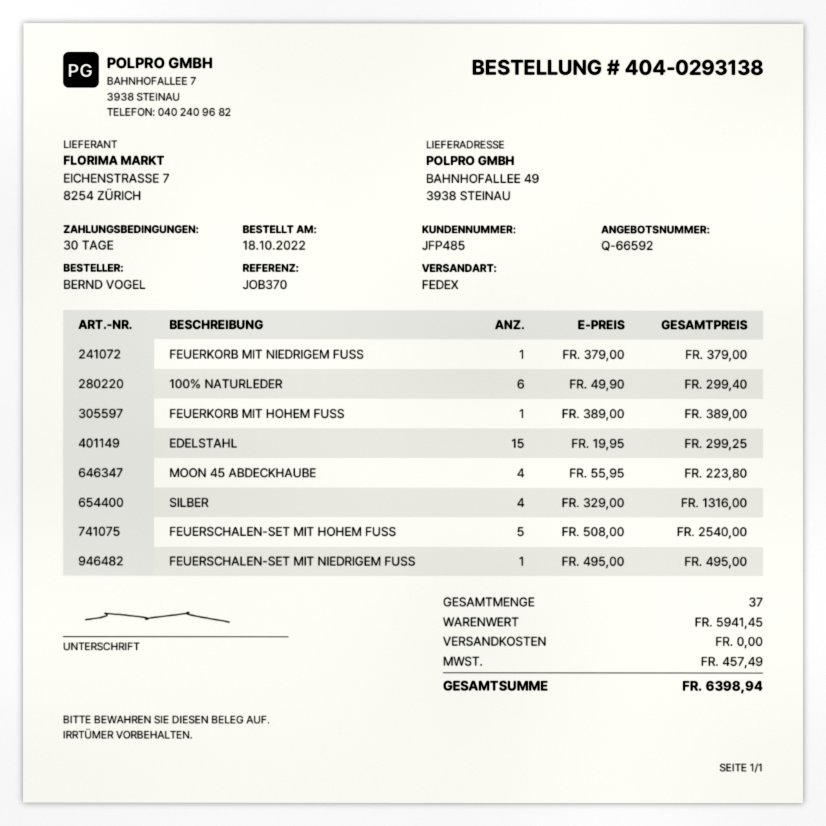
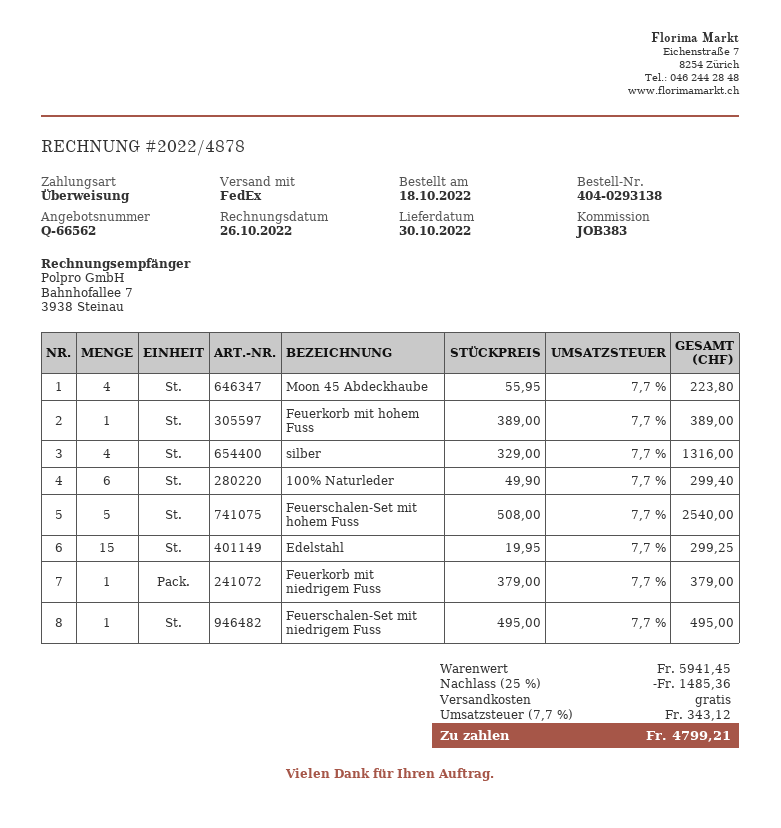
quote number: Q-66592 -> Q-66562
reference: JOB370 -> JOB383
discount: none -> 25% = 1485.36
tax: 457.49 -> 343.12
total: 6398.94 -> 4799.21

